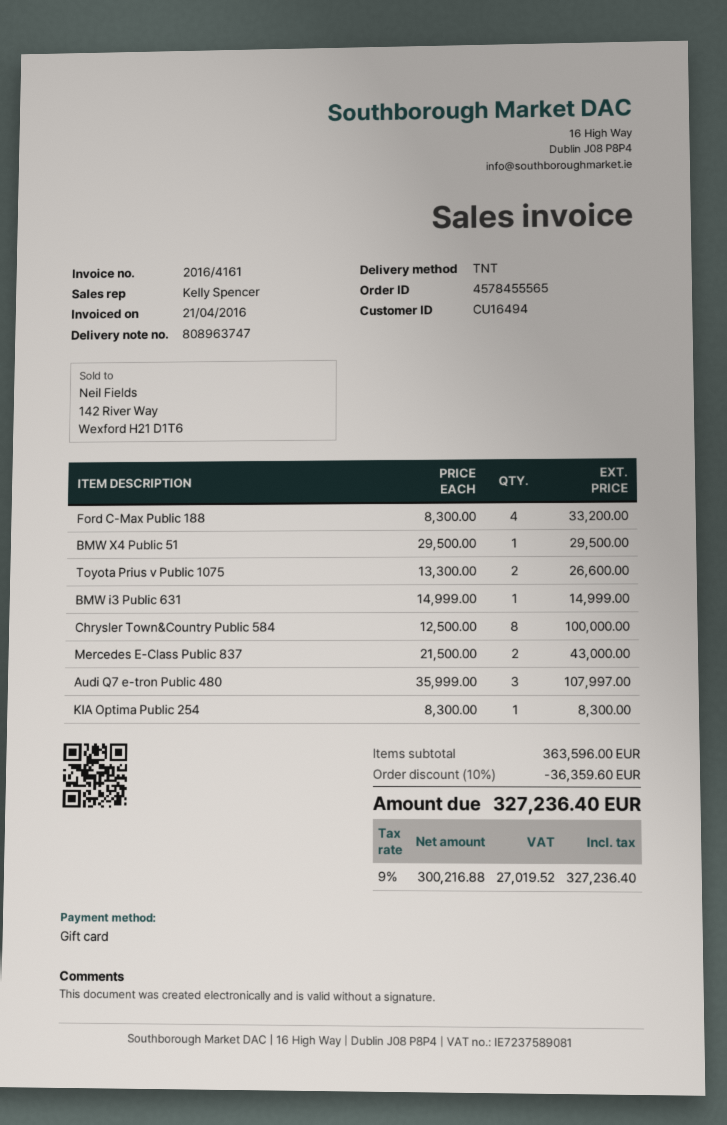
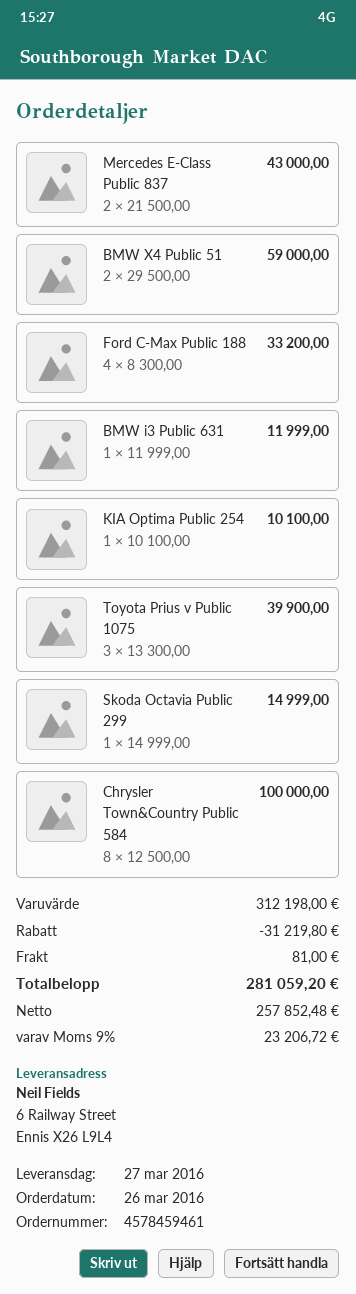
order number: 4578455565 -> 4578459461
BMW X4 Public 51: 1 x 29500.00 = 29500.00 -> 2 x 29500.00 = 59000.00
Toyota Prius v Public 1075: 2 x 13300.00 = 26600.00 -> 3 x 13300.00 = 39900.00
BMW i3 Public 631: 1 x 14999.00 = 14999.00 -> 1 x 11999.00 = 11999.00
Audi Q7 e-tron Public 480: 3 x 35999.00 = 107997.00 -> none
KIA Optima Public 254: 1 x 8300.00 = 8300.00 -> 1 x 10100.00 = 10100.00
Skoda Octavia Public 299: none -> 1 x 14999.00 = 14999.00
subtotal: 363596.00 -> 312198.00
discount: 36359.60 -> 31219.80
shipping: none -> 81.00
net: 300216.88 -> 257852.48
tax: 9% = 27019.52 -> 9% = 23206.72
total: 327236.40 -> 281059.20

